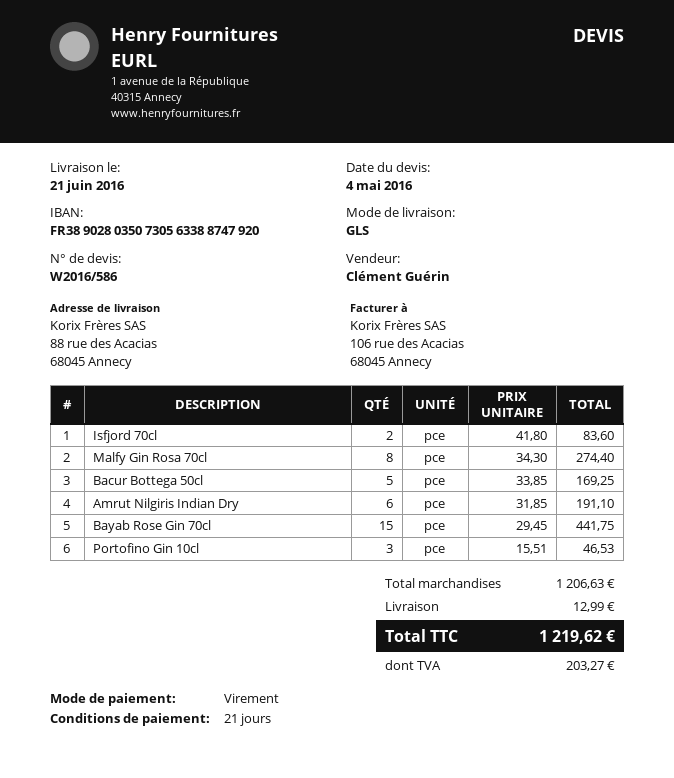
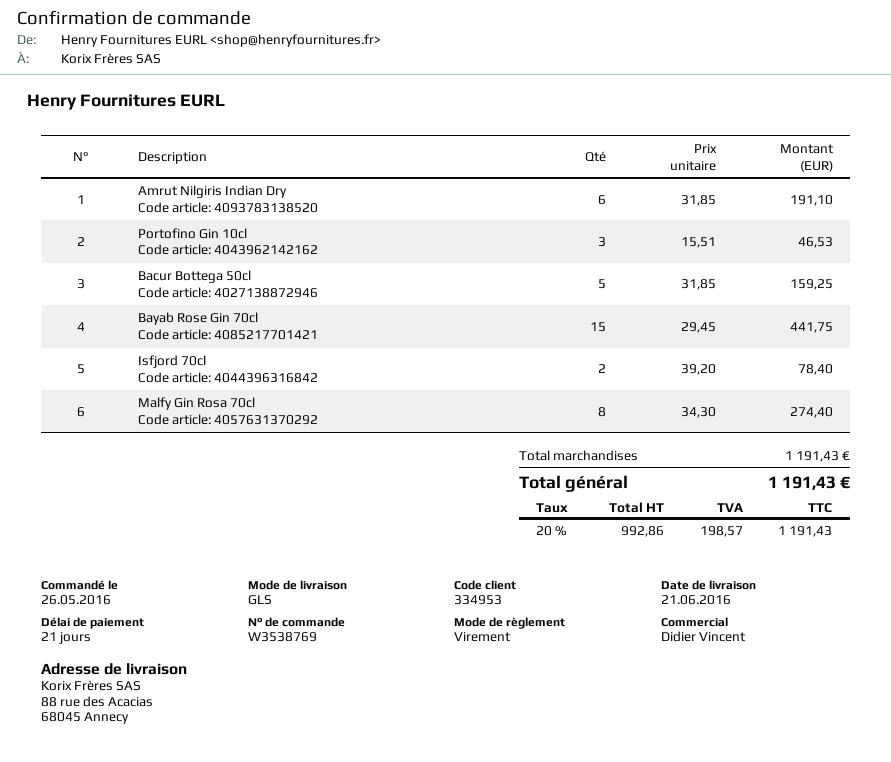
sales rep: Clément Guérin -> Didier Vincent
Isfjord 70cl: 2 x 41.80 = 83.60 -> 2 x 39.20 = 78.40
Bacur Bottega 50cl: 5 x 33.85 = 169.25 -> 5 x 31.85 = 159.25
subtotal: 1206.63 -> 1191.43
shipping: 12.99 -> none
tax: 203.27 -> 198.57
total: 1219.62 -> 1191.43

